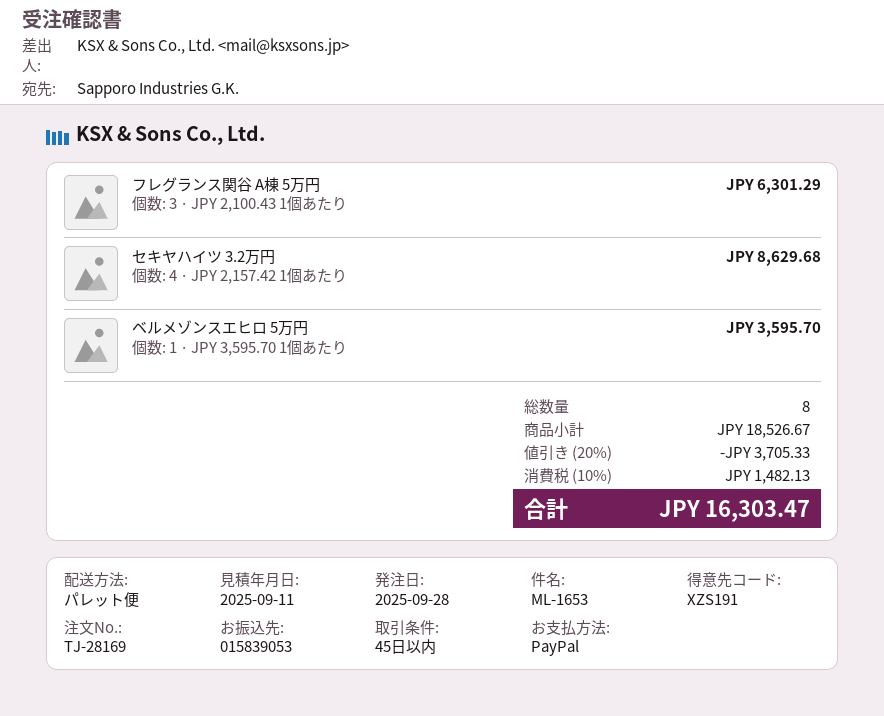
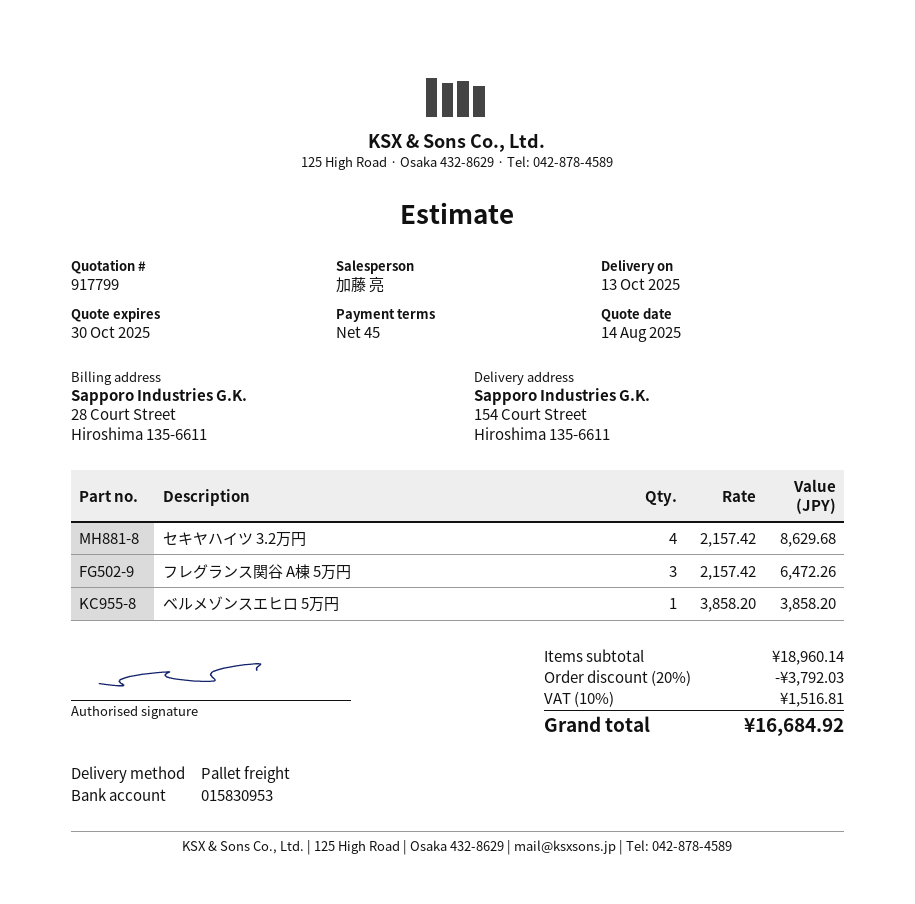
quote date: 2025-09-11 -> 2025-08-14
bank account: 015839053 -> 015830953
フレグランス関谷 A棟 5万円: 3 x 2100.43 = 6301.29 -> 3 x 2157.42 = 6472.26
ベルメゾンスエヒロ 5万円: 1 x 3595.70 = 3595.70 -> 1 x 3858.20 = 3858.20
subtotal: 18526.67 -> 18960.14
discount: 20% = 3705.33 -> 20% = 3792.03
tax: 10% = 1482.13 -> 10% = 1516.81
total: 16303.47 -> 16684.92

